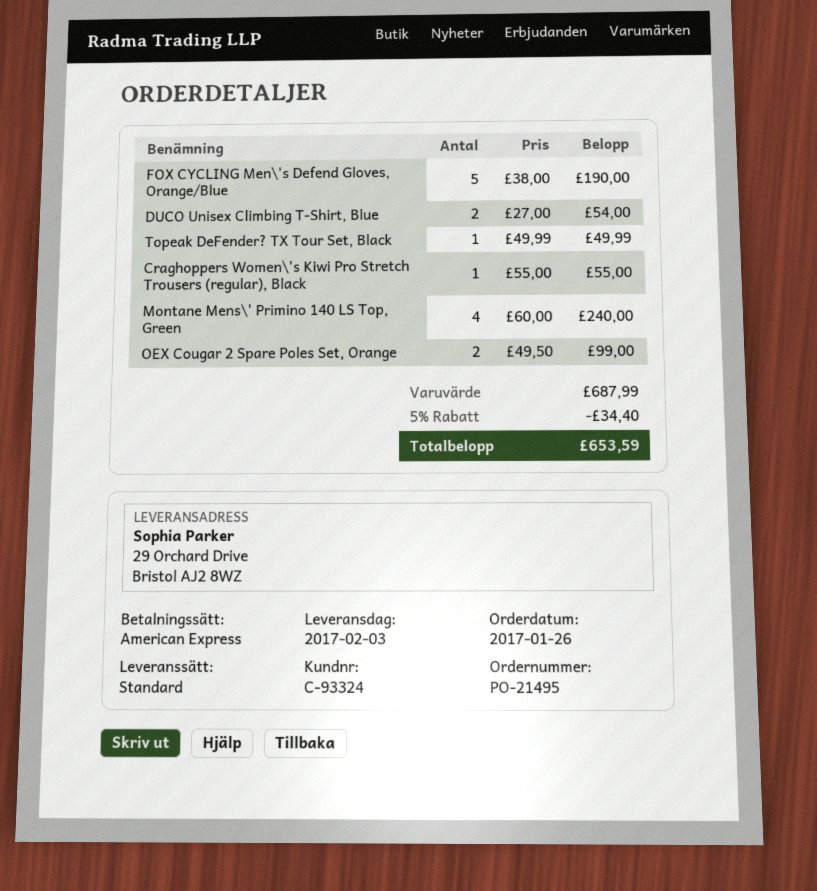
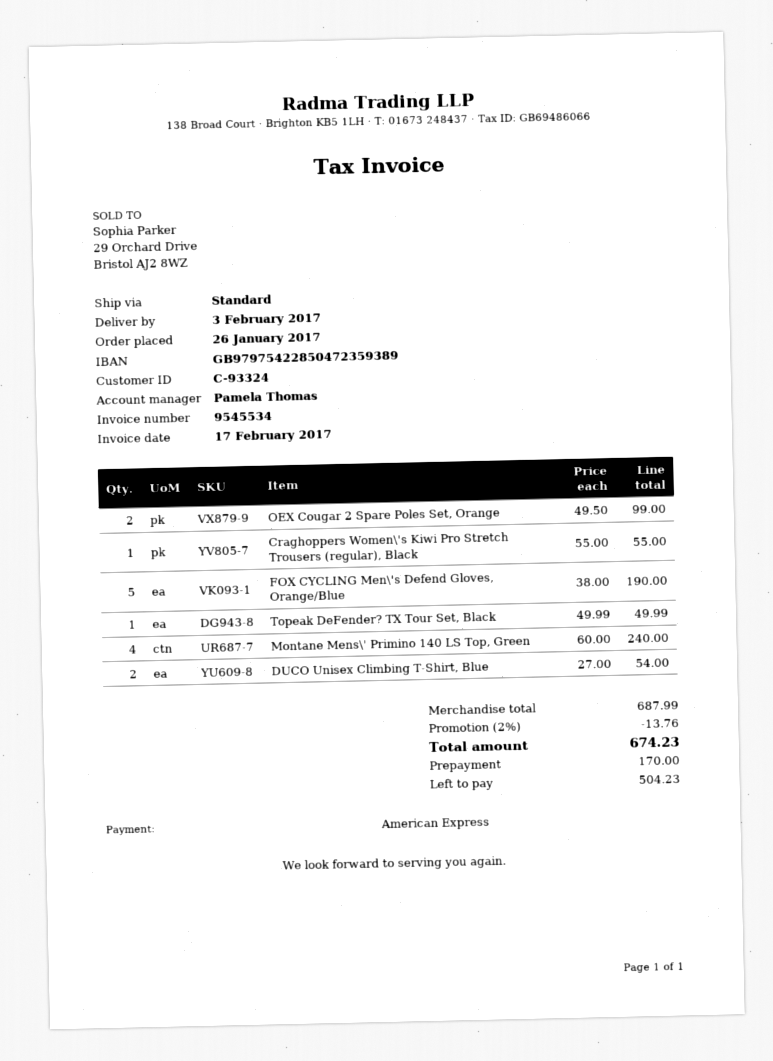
discount: 5% = 34.40 -> 2% = 13.76
total: 653.59 -> 674.23

